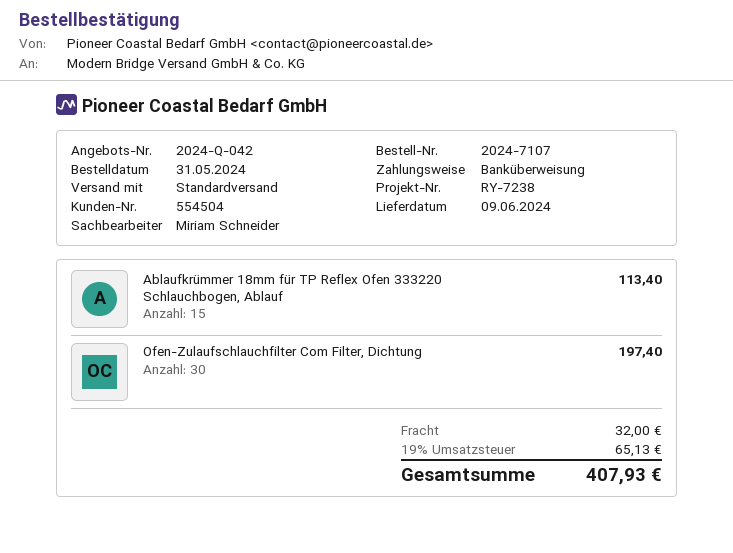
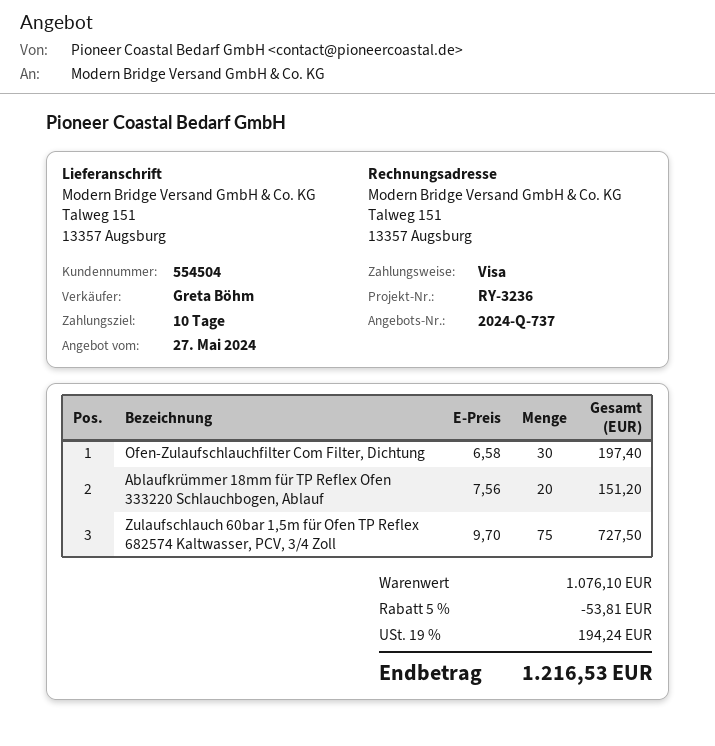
quote number: 2024-Q-042 -> 2024-Q-737
reference: RY-7238 -> RY-3236
sales rep: Miriam Schneider -> Greta Böhm
payment method: bank transfer -> Visa
Ablaufkrümmer 18mm für TP Reflex Ofen 333220 Schlauchbogen, Ablauf: 15 for 113.40 -> 20 for 151.20
Zulaufschlauch 60bar 1,5m für Ofen TP Reflex 682574 Kaltwasser, PCV, 3/4 Zoll: none -> 75 for 727.50
discount: none -> 5% = 53.81
shipping: 32.00 -> none
tax: 19% = 65.13 -> 19% = 194.24
total: 407.93 -> 1216.53

